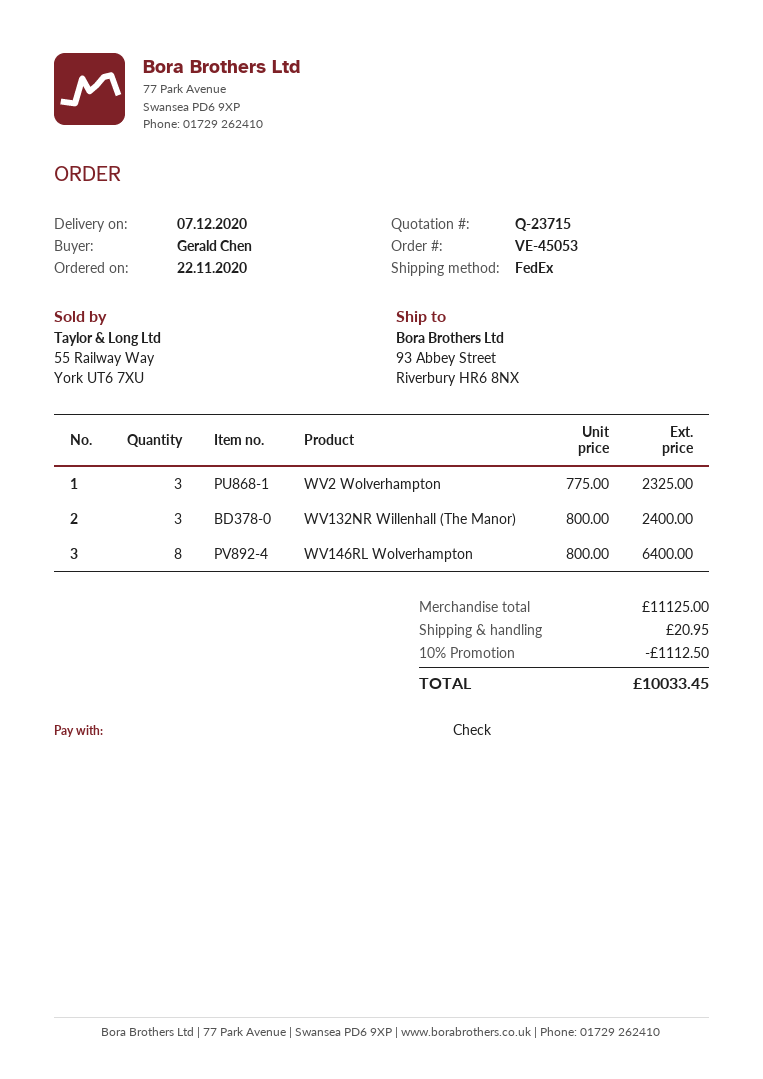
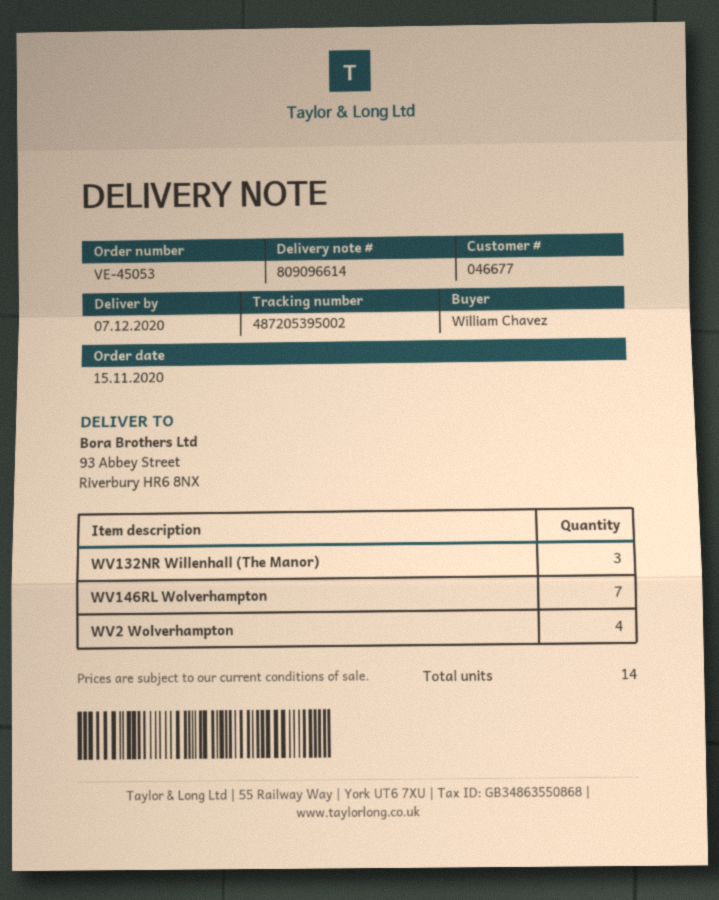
order date: 2020-11-22 -> 2020-11-15
ordered by: Gerald Chen -> William Chavez
WV2 Wolverhampton: 3 -> 4
WV146RL Wolverhampton: 8 -> 7

